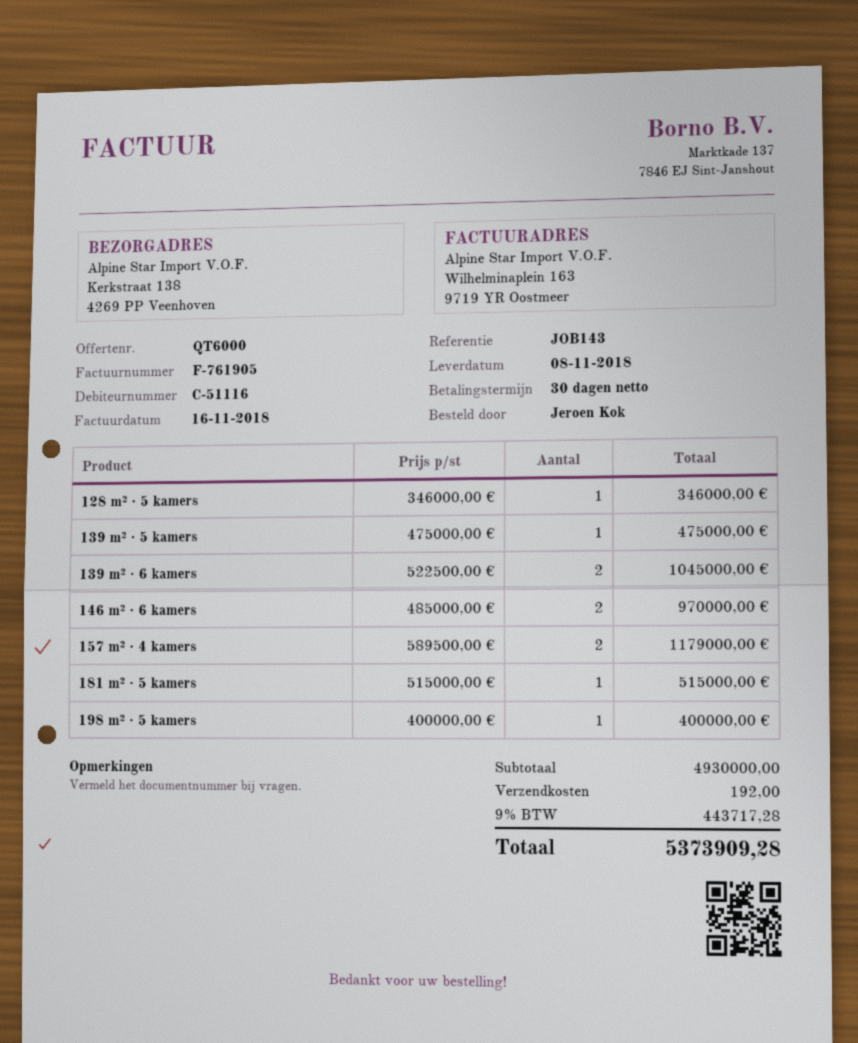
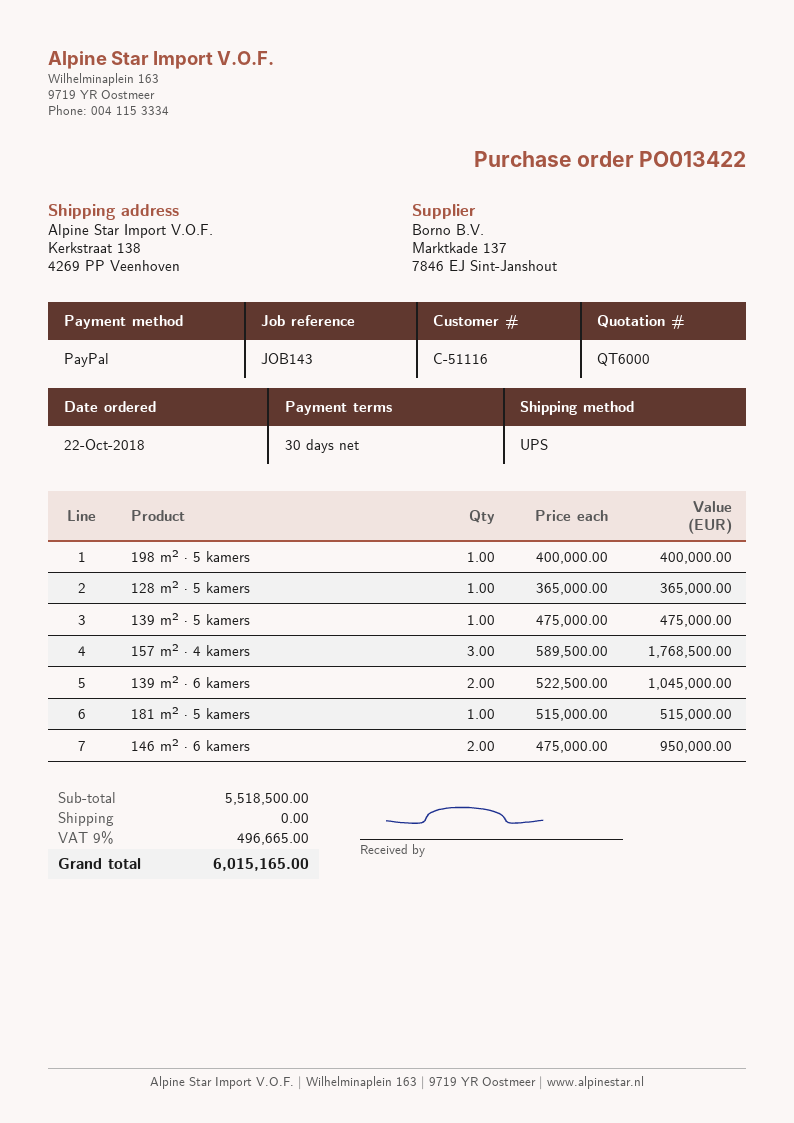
128 m² · 5 kamers: 1 x 346000.00 = 346000.00 -> 1 x 365000.00 = 365000.00
146 m² · 6 kamers: 2 x 485000.00 = 970000.00 -> 2 x 475000.00 = 950000.00
157 m² · 4 kamers: 2 x 589500.00 = 1179000.00 -> 3 x 589500.00 = 1768500.00
subtotal: 4930000.00 -> 5518500.00
shipping: 192.00 -> 0.00
tax: 9% = 443717.28 -> 9% = 496665.00
total: 5373909.28 -> 6015165.00

